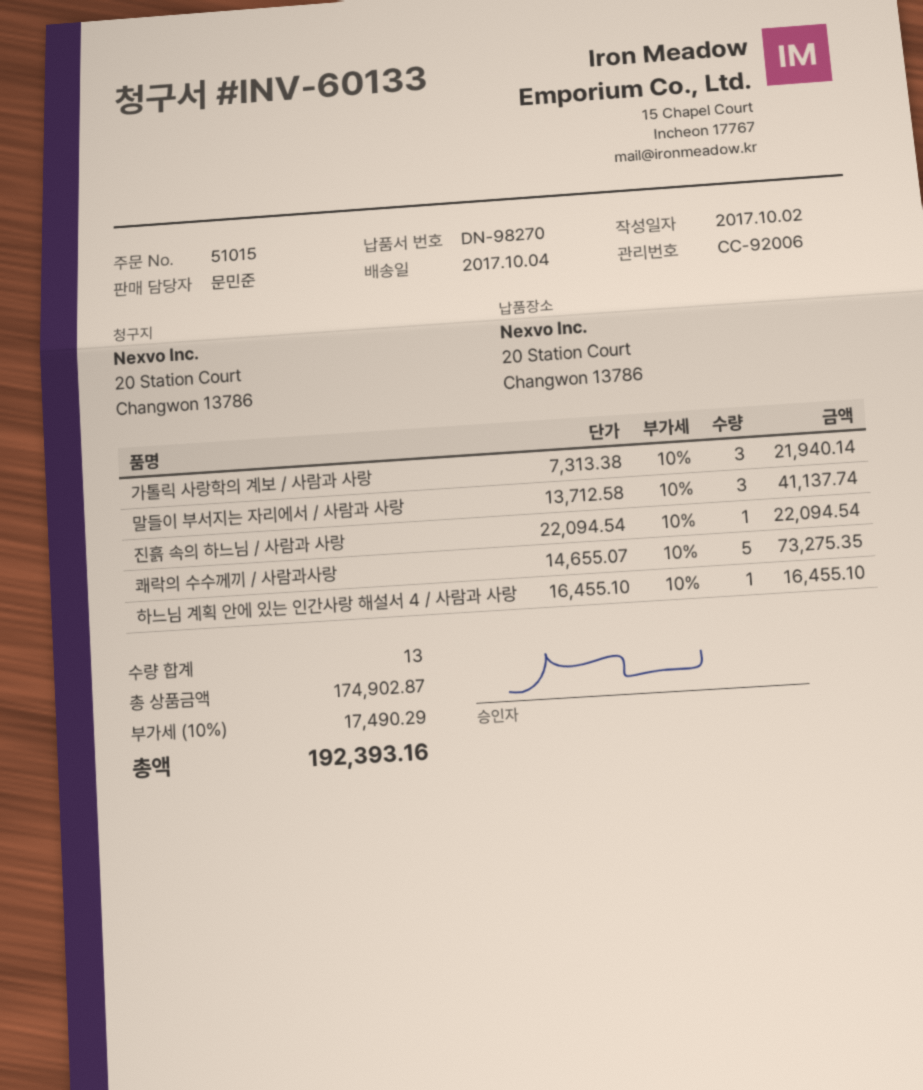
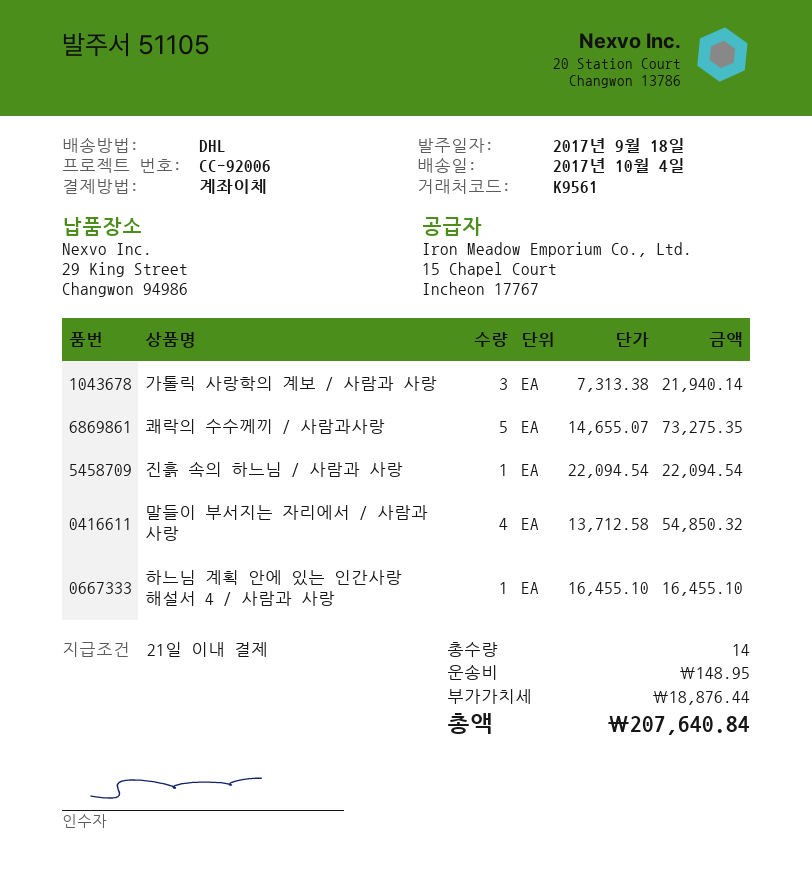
order number: 51015 -> 51105
ship to: 20 Station Court, Changwon 13786 -> 29 King Street, Changwon 94986
말들이 부서지는 자리에서 / 사람과 사랑: 3 x 13712.58 = 41137.74 -> 4 x 13712.58 = 54850.32
total quantity: 13 -> 14
shipping: none -> 148.95
tax: 17490.29 -> 18876.44
total: 192393.16 -> 207640.84

